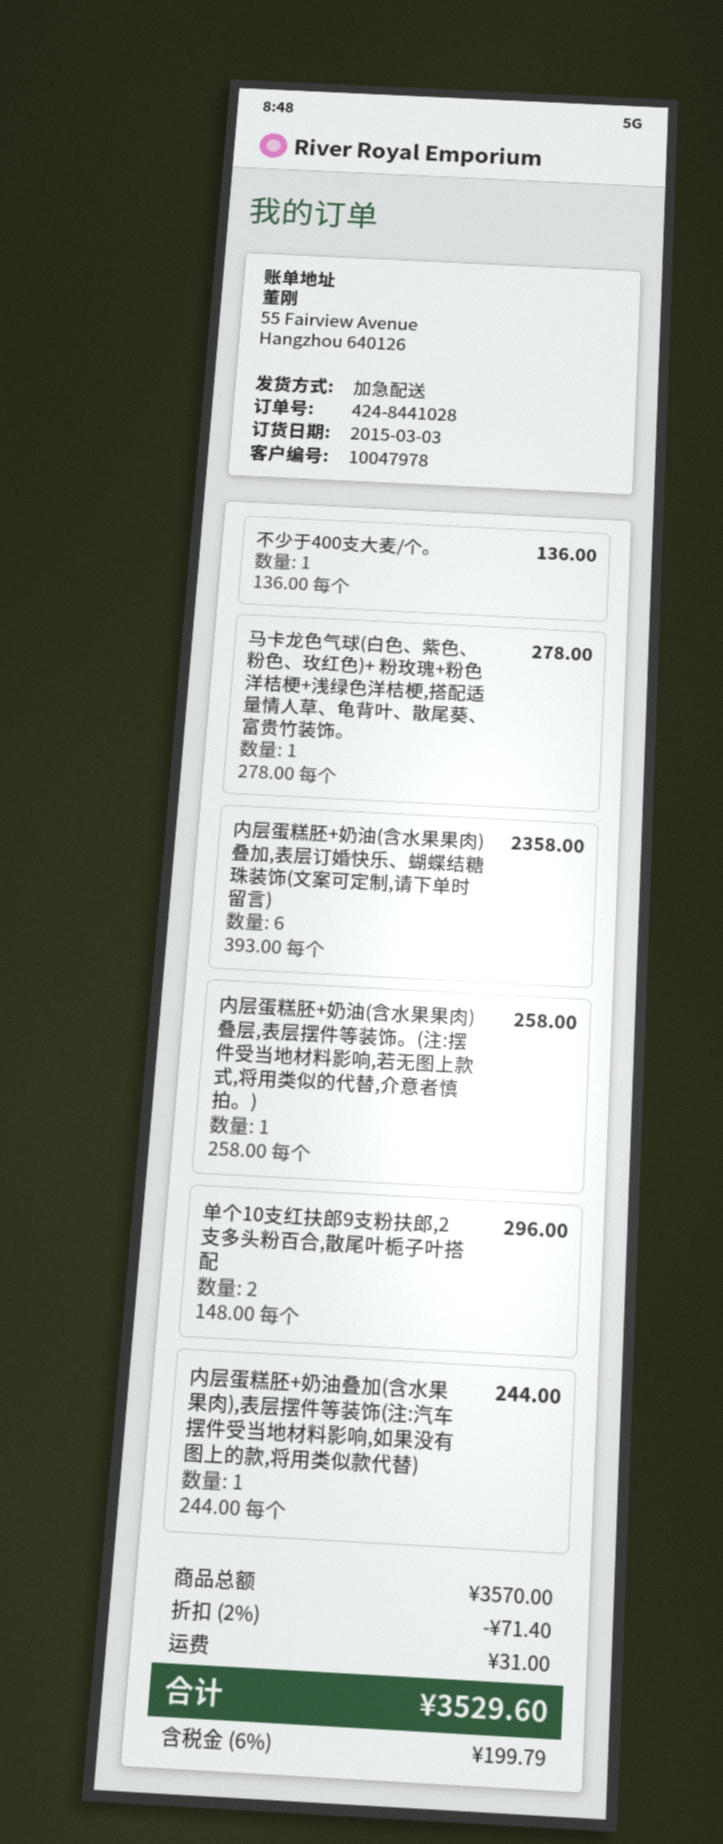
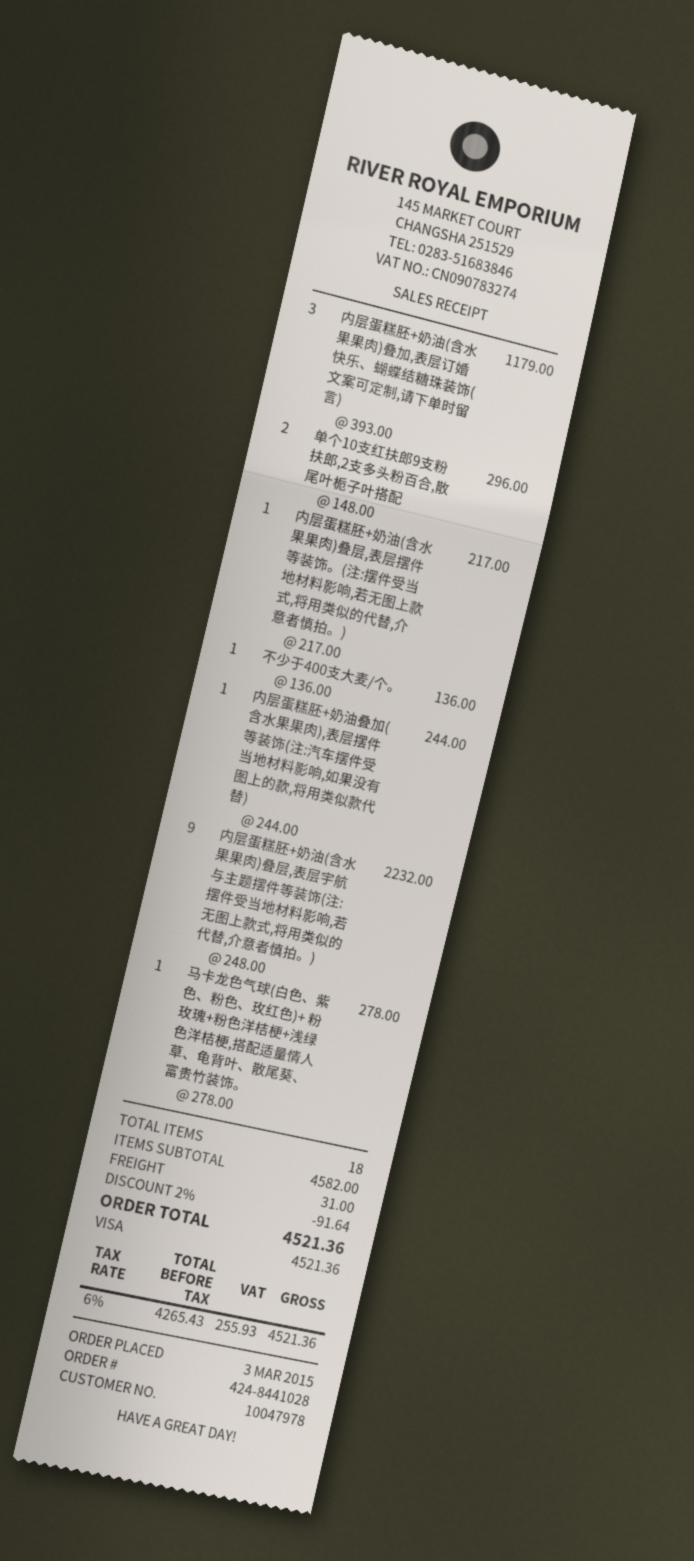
内层蛋糕胚+奶油(含水果果肉)叠加,表层订婚快乐、蝴蝶结糖珠装饰(文案可定制,请下单时留言): 6 x 393.00 = 2358.00 -> 3 x 393.00 = 1179.00
内层蛋糕胚+奶油(含水果果肉)叠层,表层摆件等装饰。(注:摆件受当地材料影响,若无图上款式,将用类似的代替,介意者慎拍。): 1 x 258.00 = 258.00 -> 1 x 217.00 = 217.00
内层蛋糕胚+奶油(含水果果肉)叠层,表层宇航与主题摆件等装饰(注:摆件受当地材料影响,若无图上款式,将用类似的代替,介意者慎拍。): none -> 9 x 248.00 = 2232.00
subtotal: 3570.00 -> 4582.00
discount: 2% = 71.40 -> 2% = 91.64
tax: 6% = 199.79 -> 6% = 255.93
total: 3529.60 -> 4521.36

